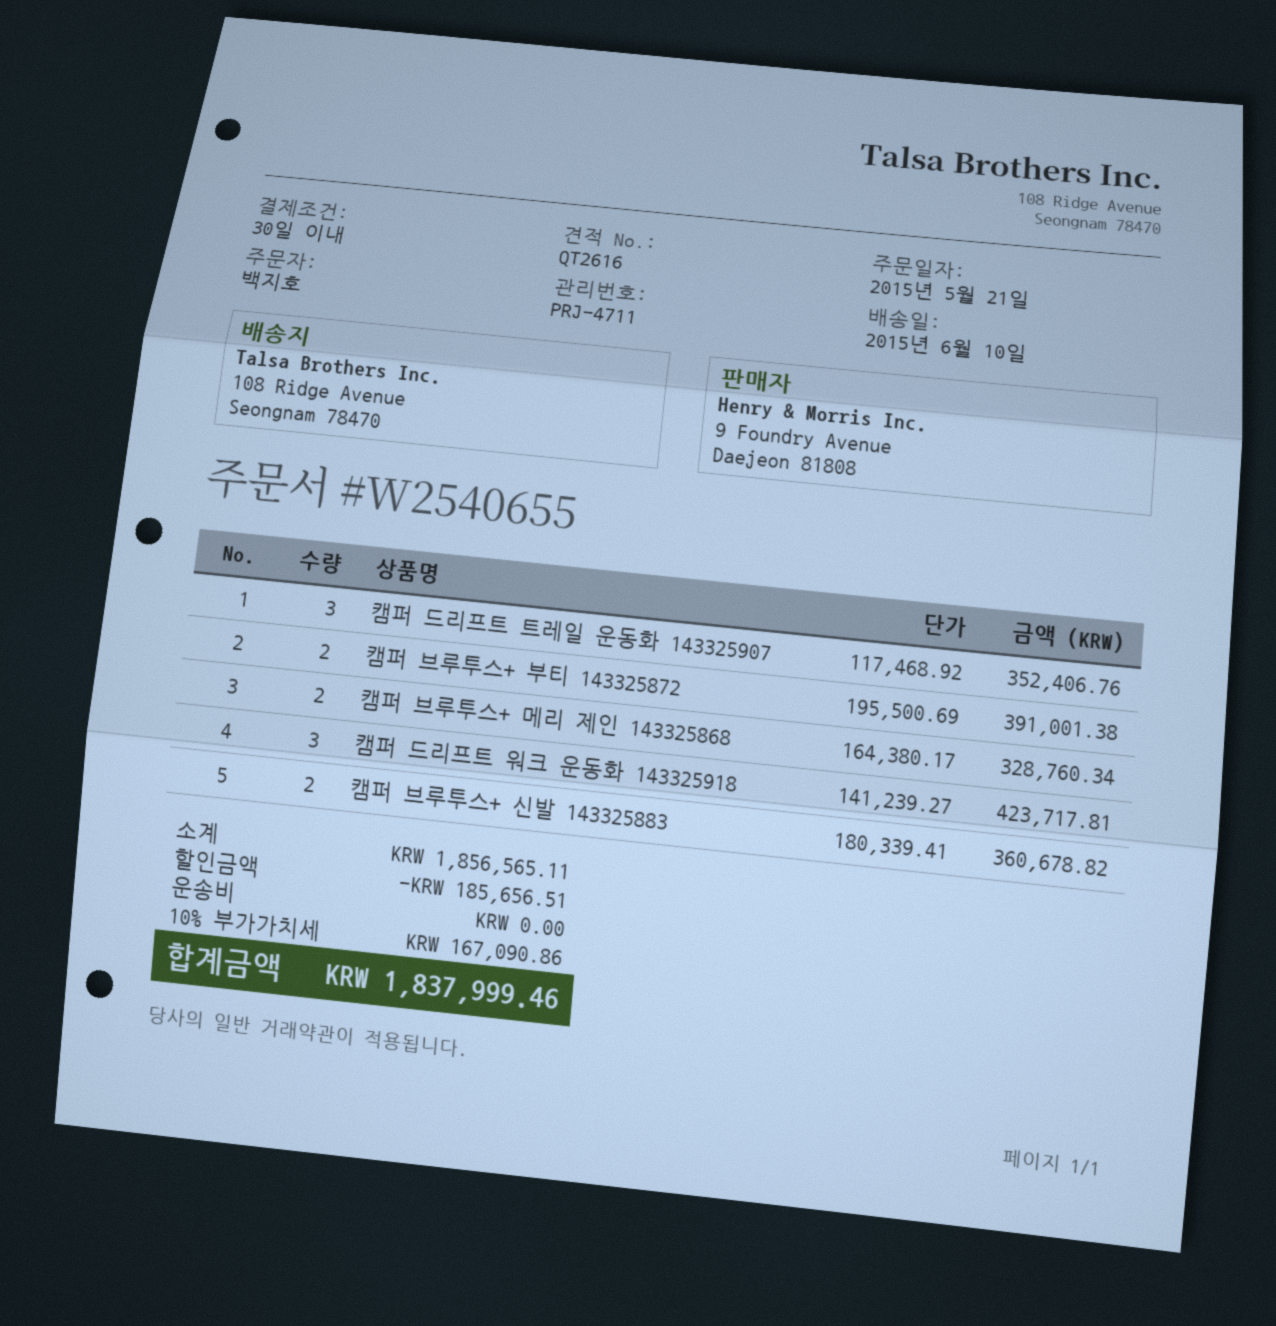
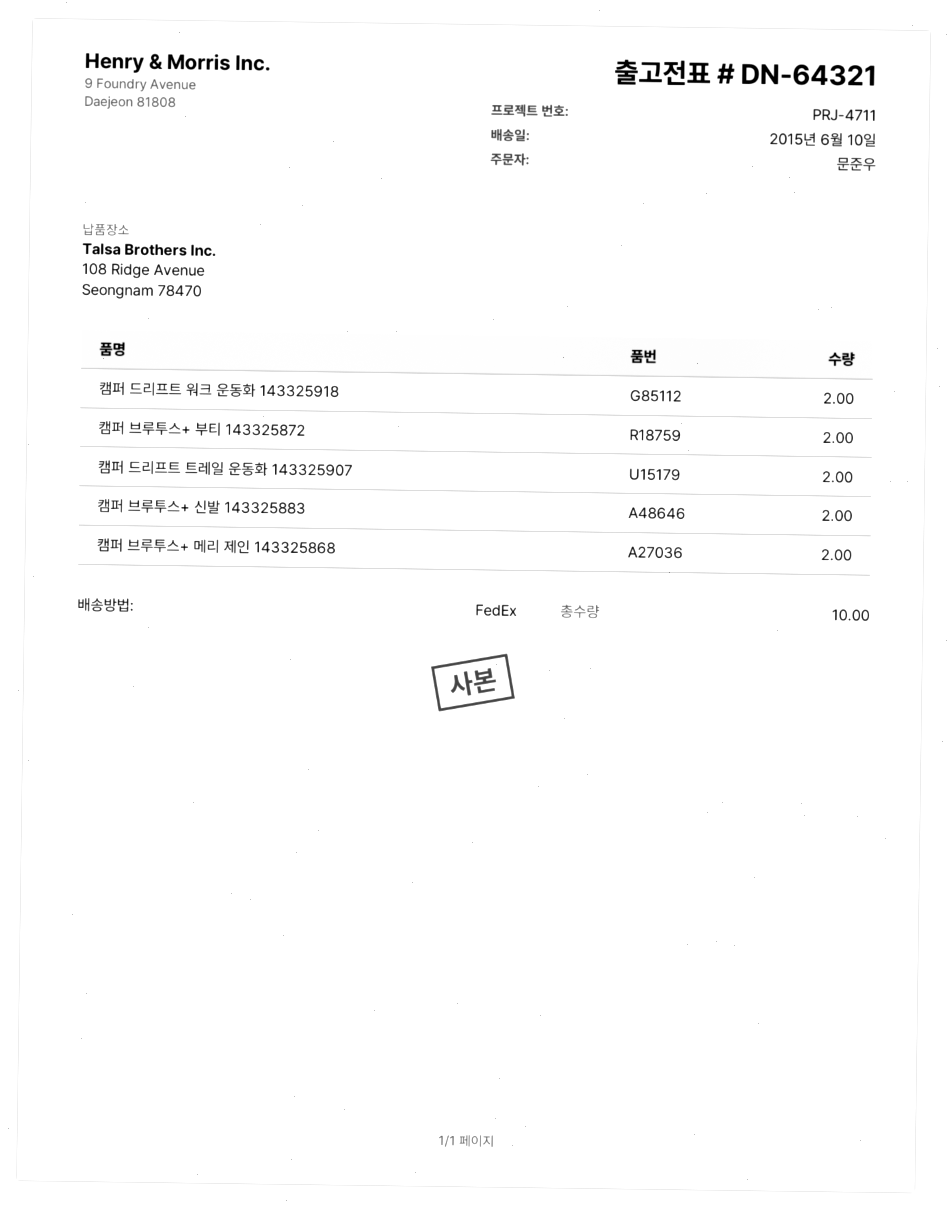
ordered by: 백지호 -> 문준우
캠퍼 드리프트 트레일 운동화 143325907: 3 -> 2
캠퍼 드리프트 워크 운동화 143325918: 3 -> 2

